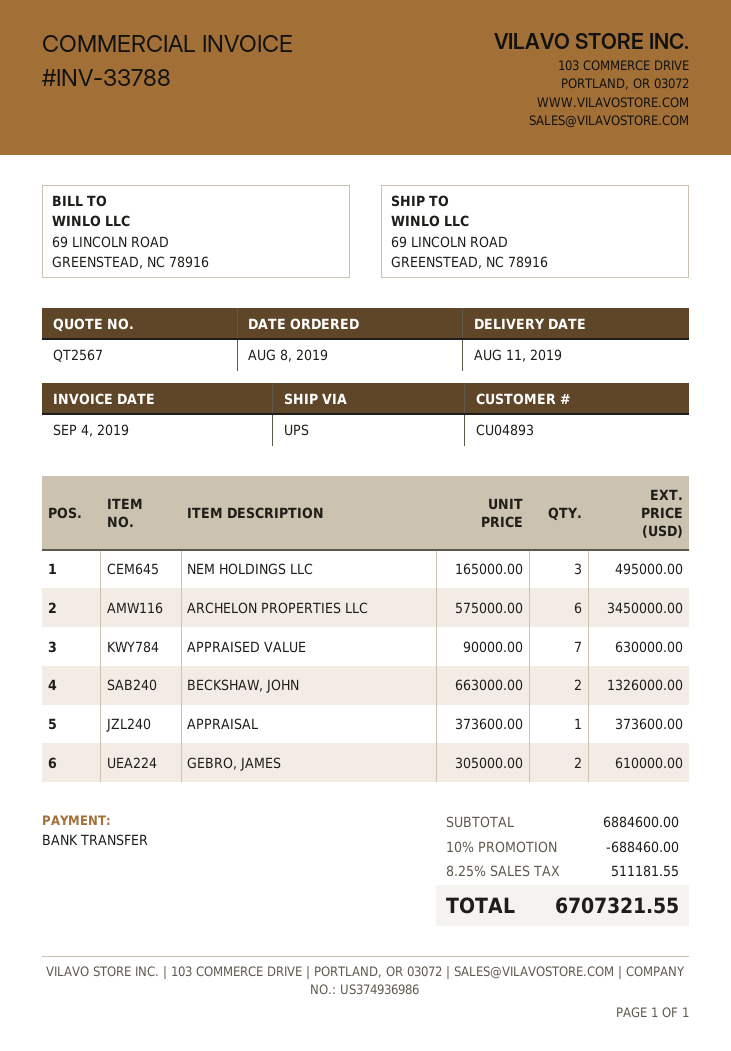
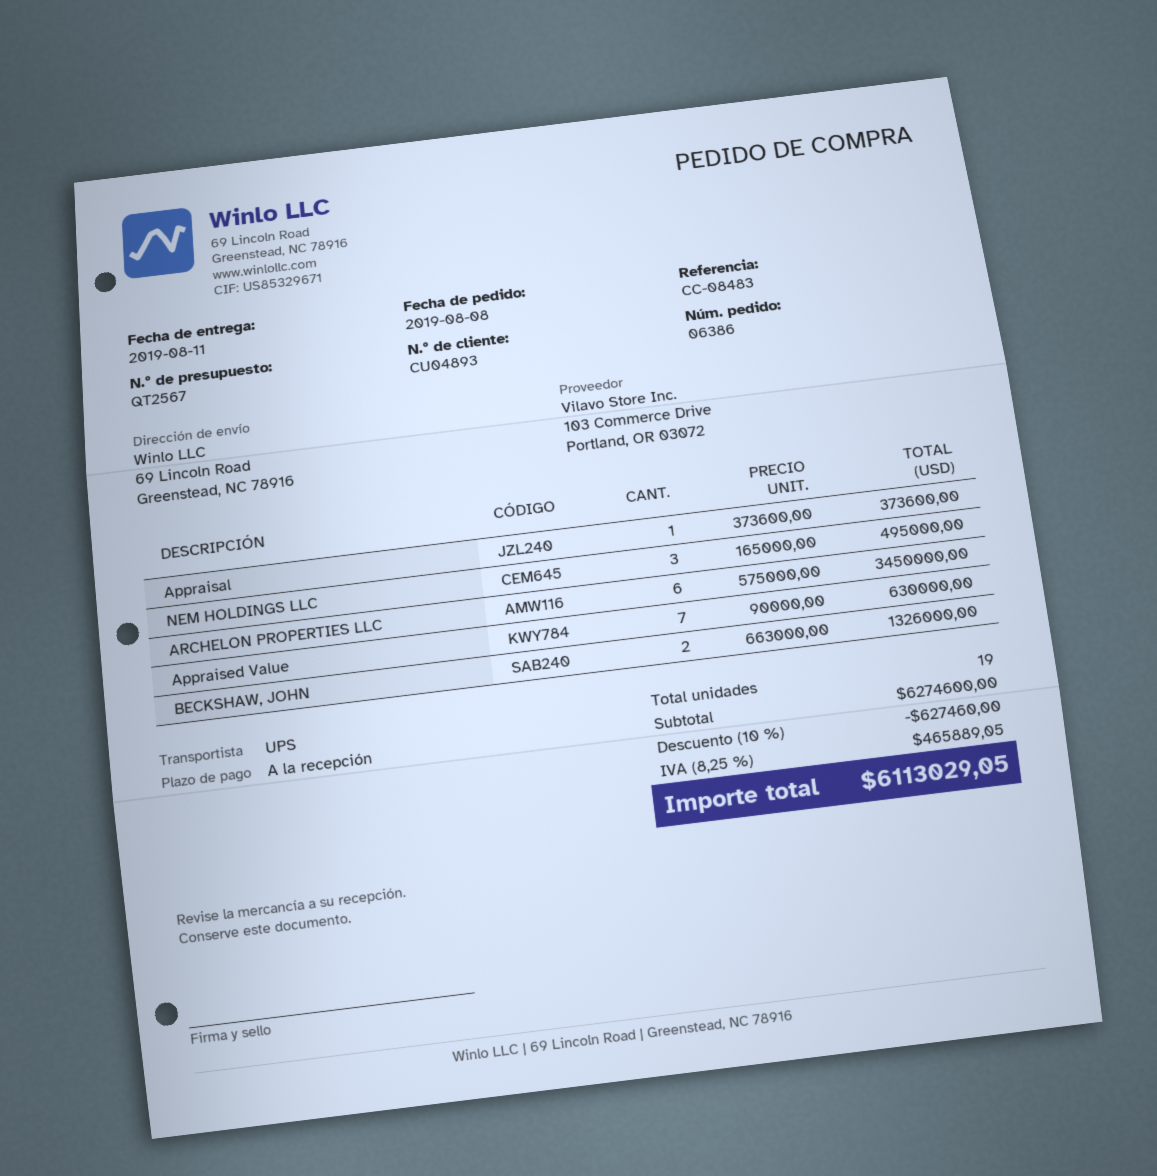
GEBRO, JAMES: 2 x 305000.00 = 610000.00 -> none
subtotal: 6884600.00 -> 6274600.00
discount: 10% = 688460.00 -> 10% = 627460.00
tax: 8.25% = 511181.55 -> 8.25% = 465889.05
total: 6707321.55 -> 6113029.05

